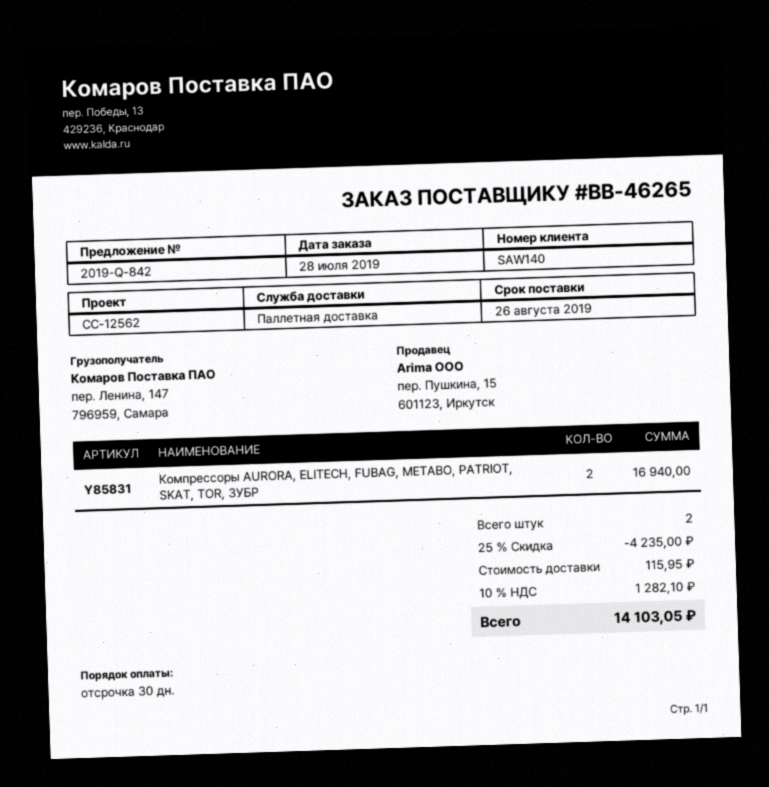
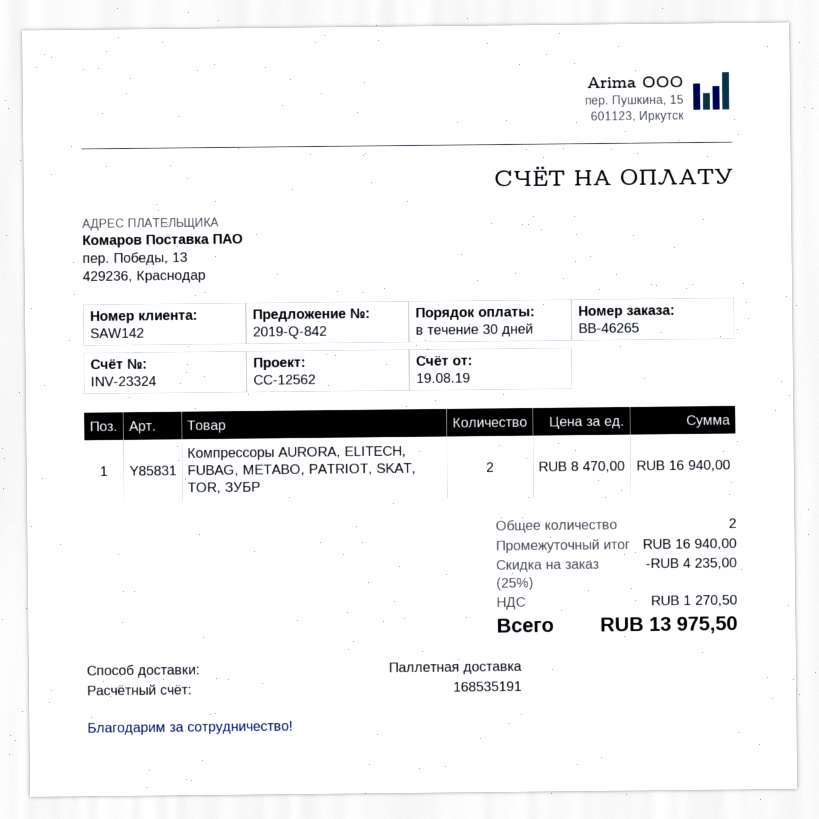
customer number: SAW140 -> SAW142
shipping: 115.95 -> none
tax: 1282.10 -> 1270.50
total: 14103.05 -> 13975.50

